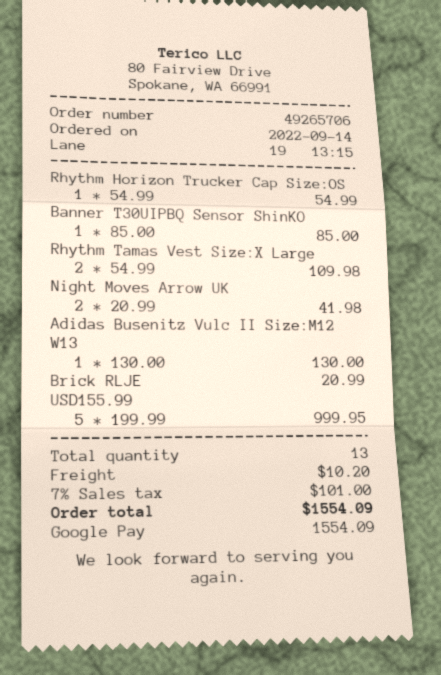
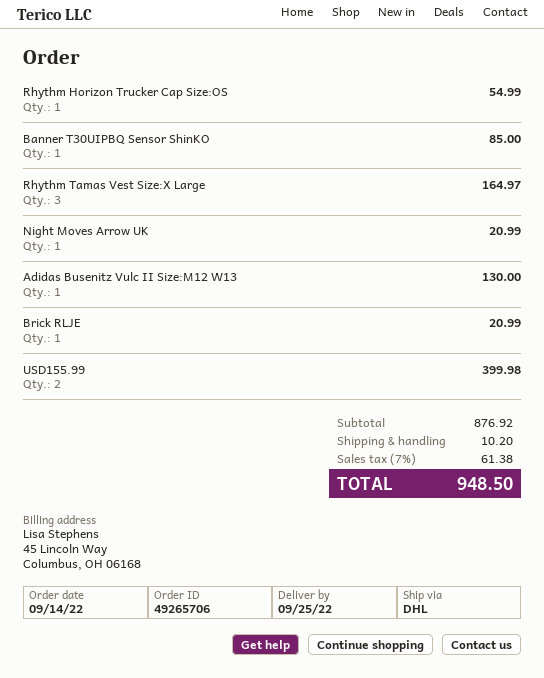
Rhythm Tamas Vest Size:X Large: 2 for 109.98 -> 3 for 164.97
Night Moves Arrow UK: 2 for 41.98 -> 1 for 20.99
USD155.99: 5 for 999.95 -> 2 for 399.98
tax: 7% = 101.00 -> 7% = 61.38
total: 1554.09 -> 948.50

